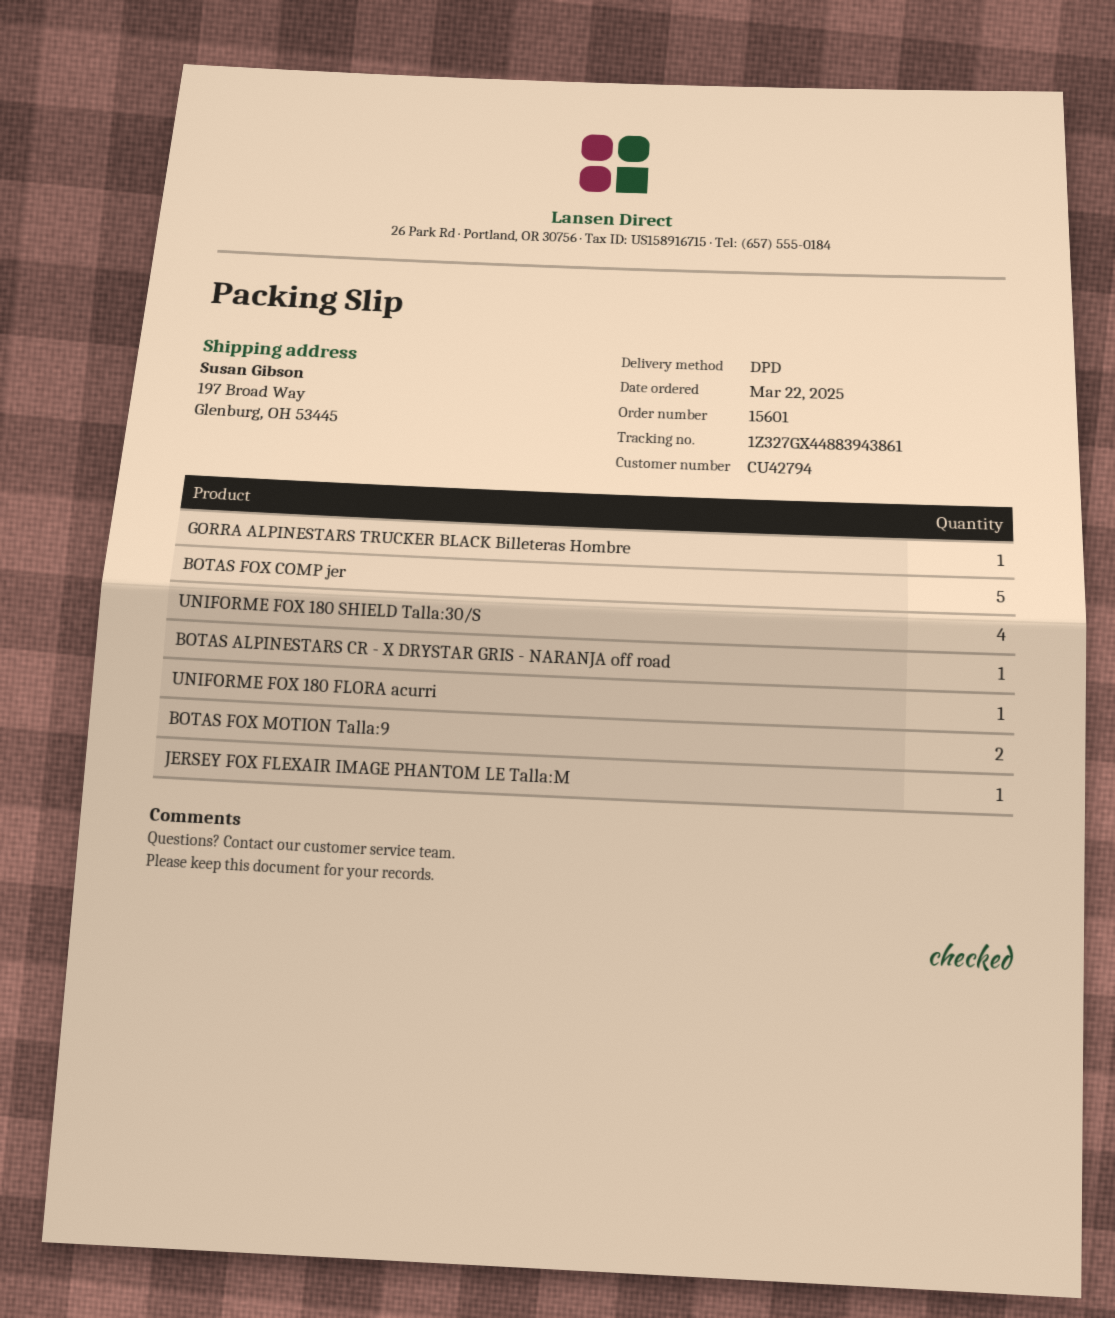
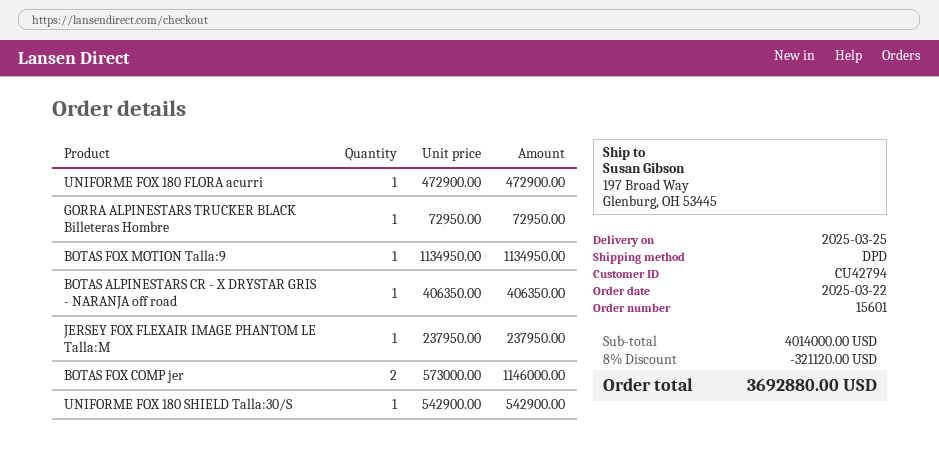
BOTAS FOX COMP jer: 5 -> 2
UNIFORME FOX 180 SHIELD Talla:30/S: 4 -> 1
BOTAS FOX MOTION Talla:9: 2 -> 1

